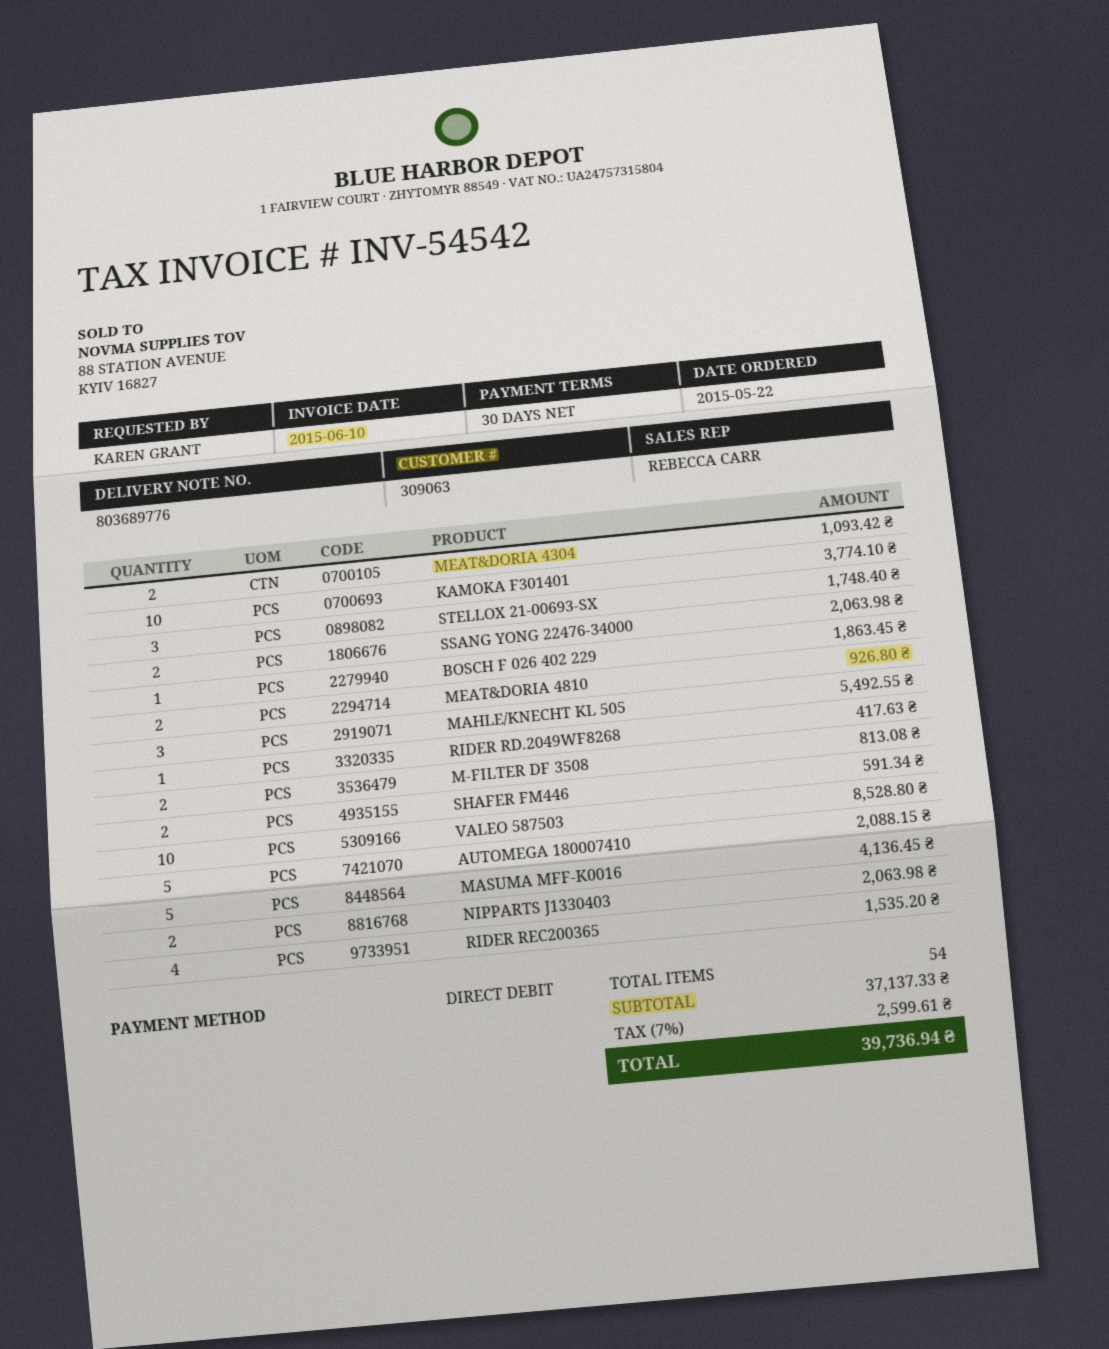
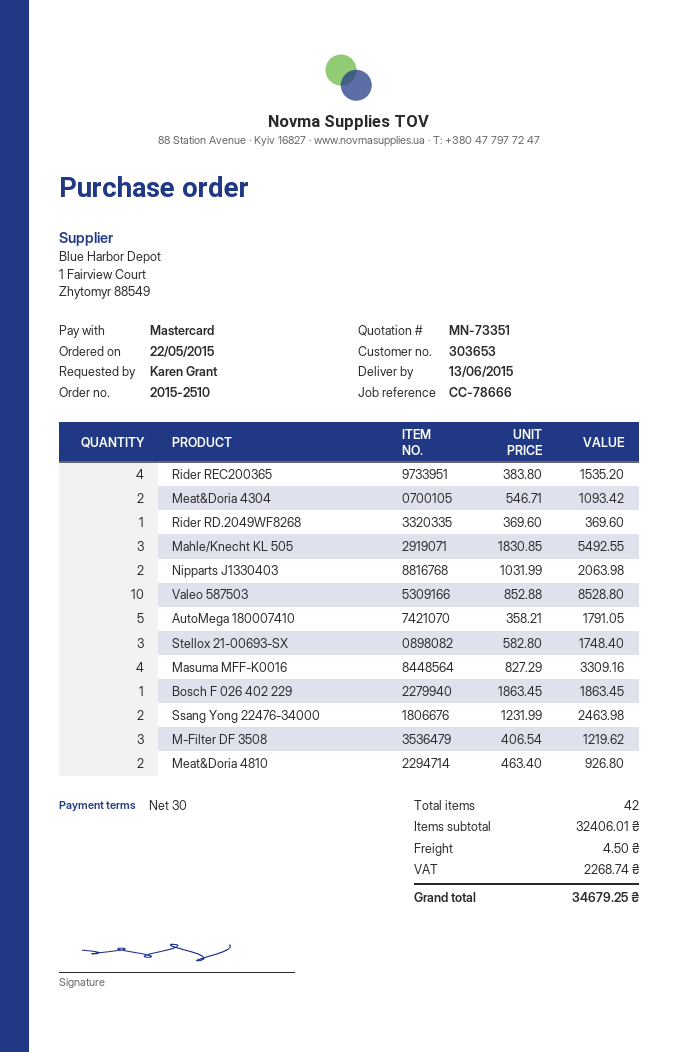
customer number: 309063 -> 303653
payment method: direct debit -> Mastercard
KAMOKA F301401: 10 for 3774.10 -> none
SSANG YONG 22476-34000: 2 for 2063.98 -> 2 for 2463.98
RIDER RD.2049WF8268: 1 for 417.63 -> 1 for 369.60
M-FILTER DF 3508: 2 for 813.08 -> 3 for 1219.62
SHAFER FM446: 2 for 591.34 -> none
AUTOMEGA 180007410: 5 for 2088.15 -> 5 for 1791.05
MASUMA MFF-K0016: 5 for 4136.45 -> 4 for 3309.16
total quantity: 54 -> 42
subtotal: 37137.33 -> 32406.01
shipping: none -> 4.50
tax: 2599.61 -> 2268.74
total: 39736.94 -> 34679.25

